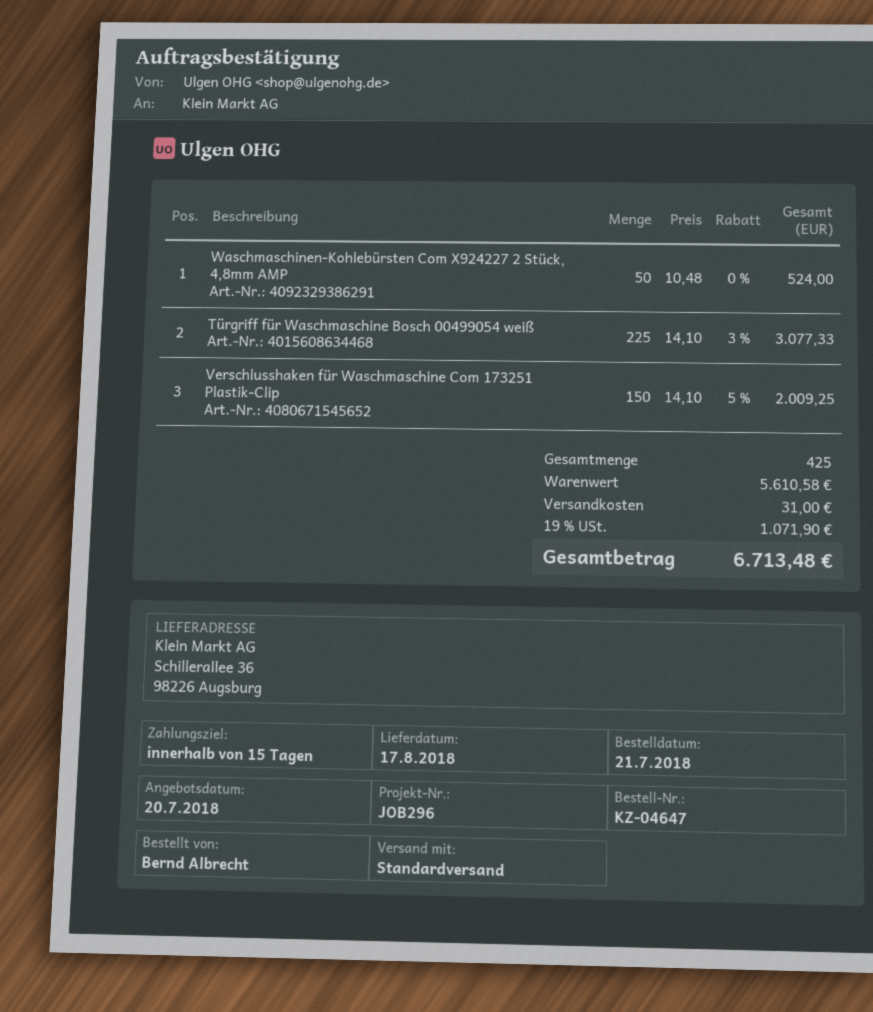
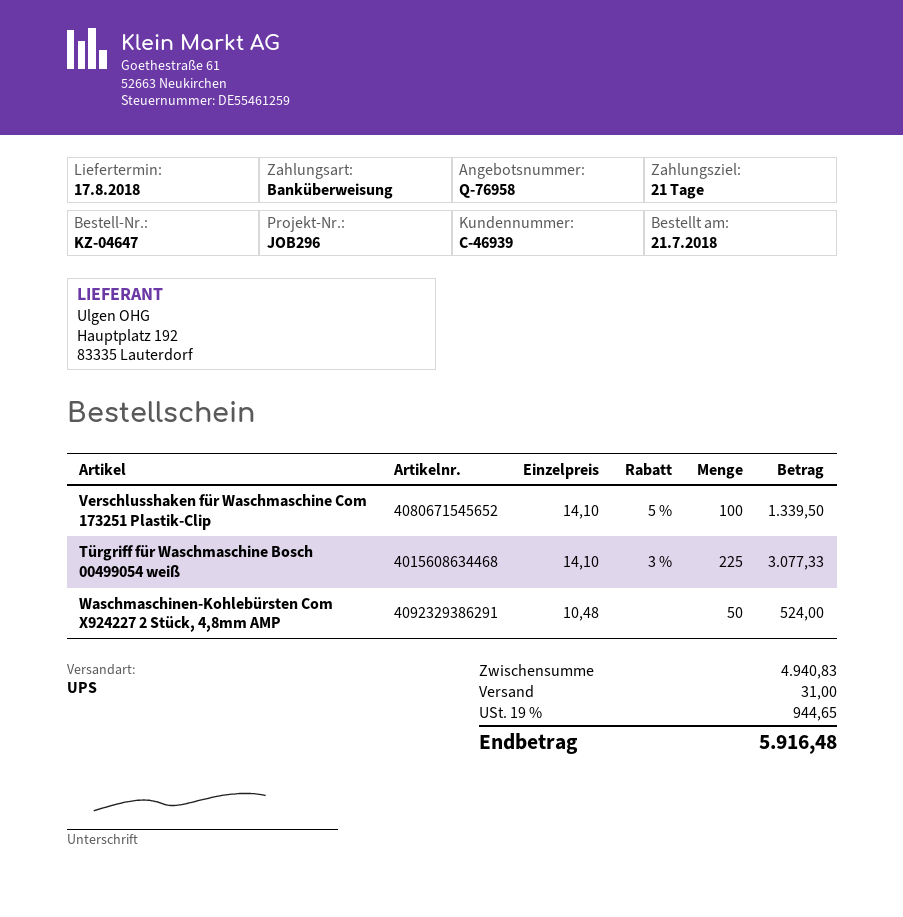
payment terms: 15 days -> 21 days
shipping method: standard -> UPS
Verschlusshaken für Waschmaschine Com 173251 Plastik-Clip: 150 x 14.10 - 5% = 2009.25 -> 100 x 14.10 - 5% = 1339.50
subtotal: 5610.58 -> 4940.83
tax: 19% = 1071.90 -> 19% = 944.65
total: 6713.48 -> 5916.48

